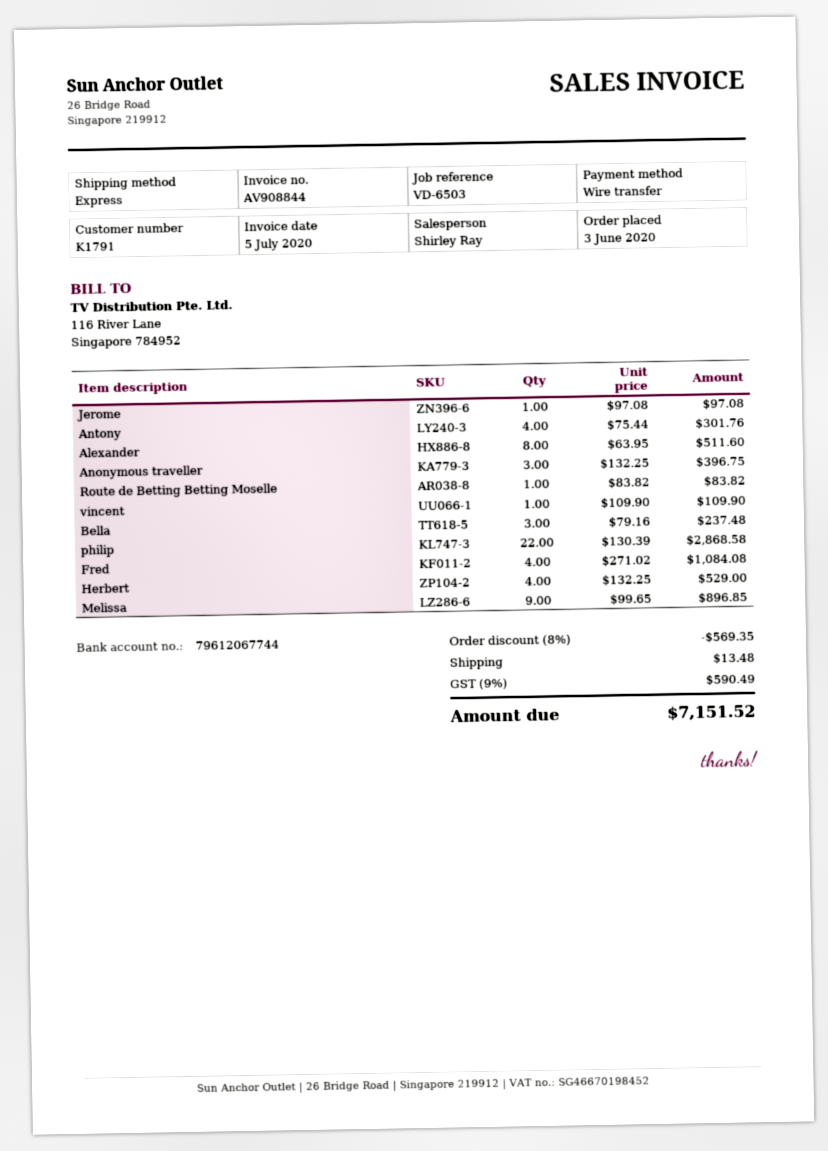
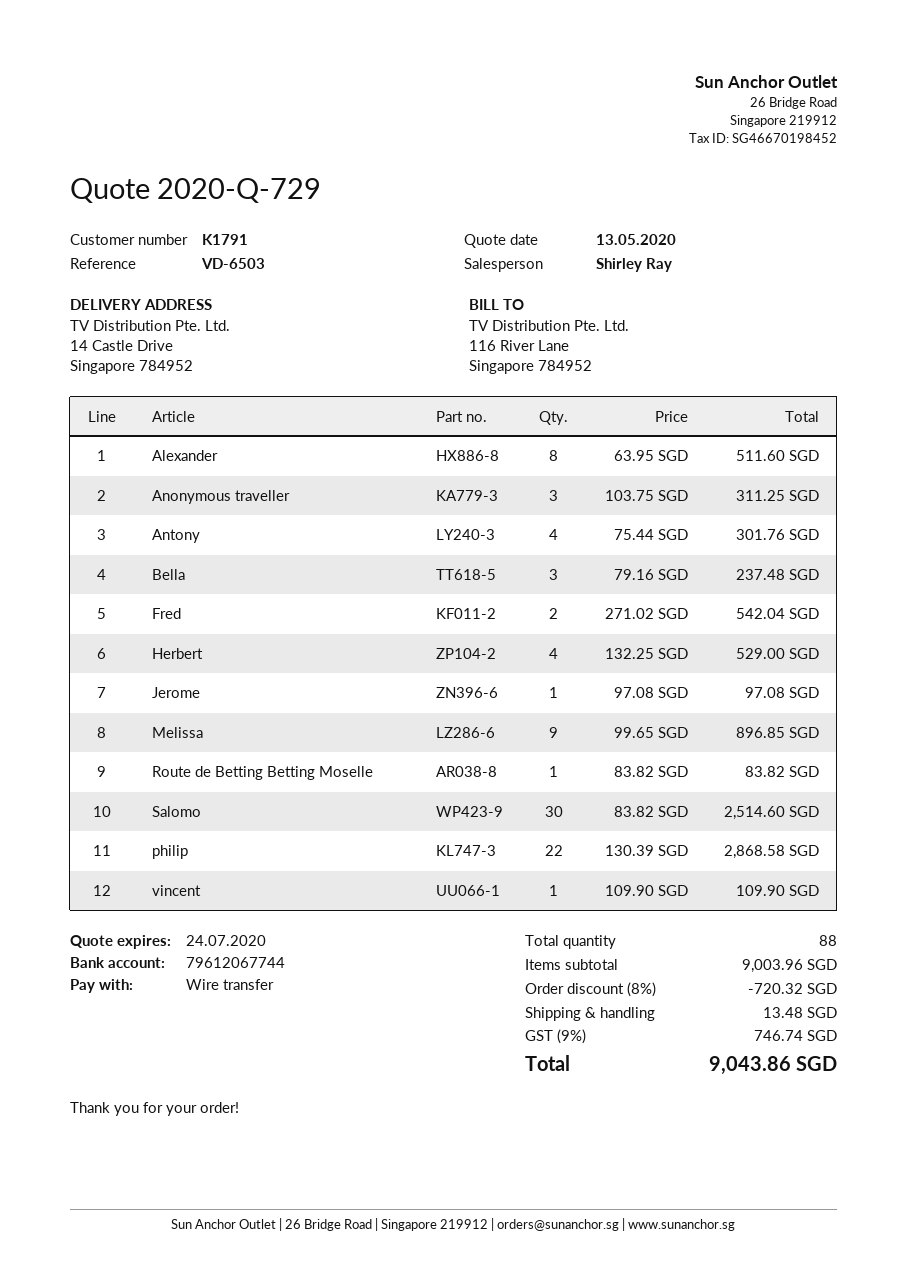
Anonymous traveller: 3 x 132.25 = 396.75 -> 3 x 103.75 = 311.25
Fred: 4 x 271.02 = 1084.08 -> 2 x 271.02 = 542.04
Salomo: none -> 30 x 83.82 = 2514.60
discount: 8% = 569.35 -> 8% = 720.32
tax: 9% = 590.49 -> 9% = 746.74
total: 7151.52 -> 9043.86

